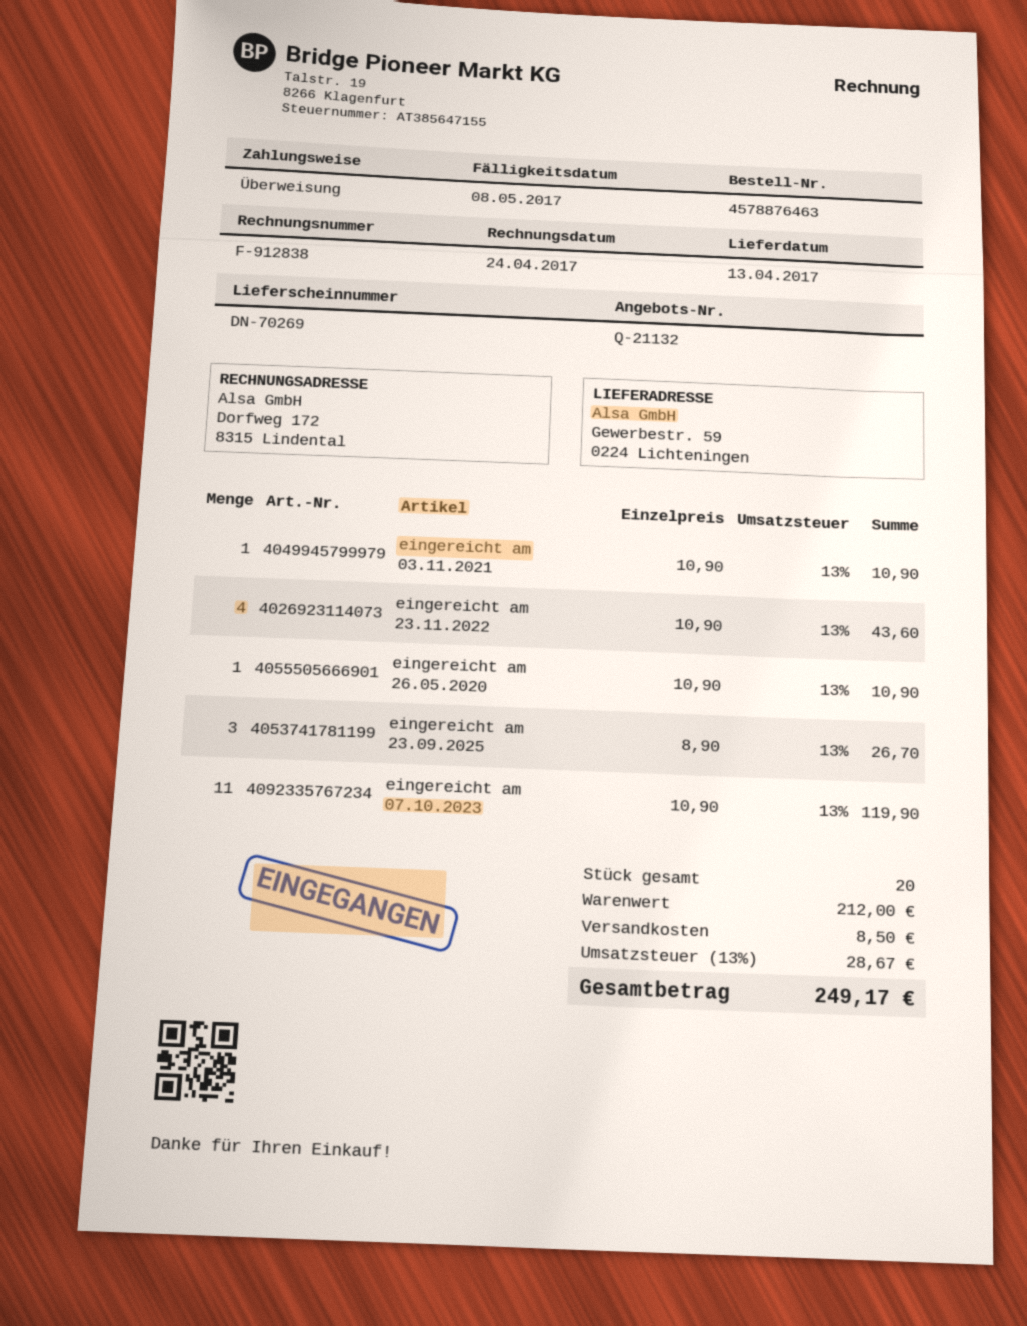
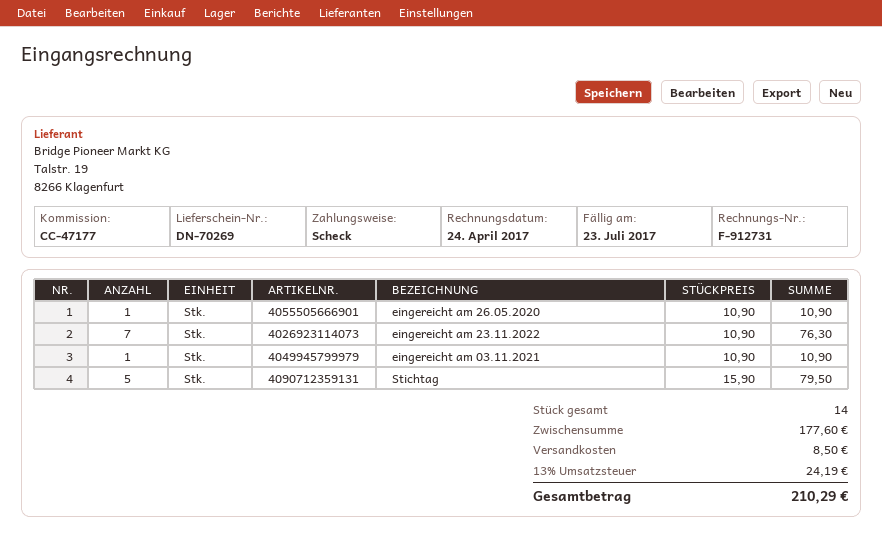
invoice number: F-912838 -> F-912731
due date: 2017-05-08 -> 2017-07-23
payment method: bank transfer -> cheque
eingereicht am 23.11.2022: 4 x 10.90 = 43.60 -> 7 x 10.90 = 76.30
eingereicht am 23.09.2025: 3 x 8.90 = 26.70 -> none
eingereicht am 07.10.2023: 11 x 10.90 = 119.90 -> none
Stichtag: none -> 5 x 15.90 = 79.50
total quantity: 20 -> 14
subtotal: 212.00 -> 177.60
tax: 13% = 28.67 -> 13% = 24.19
total: 249.17 -> 210.29

